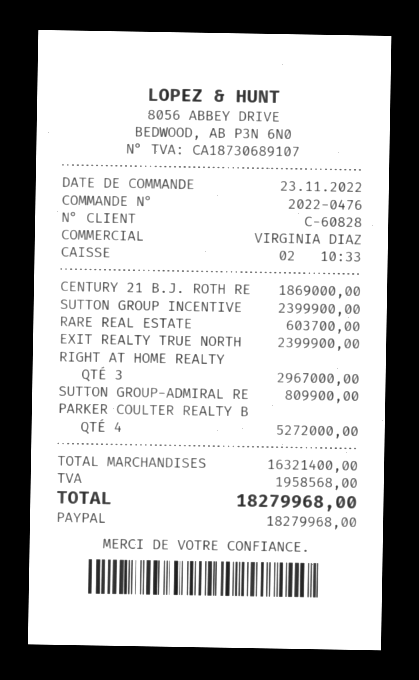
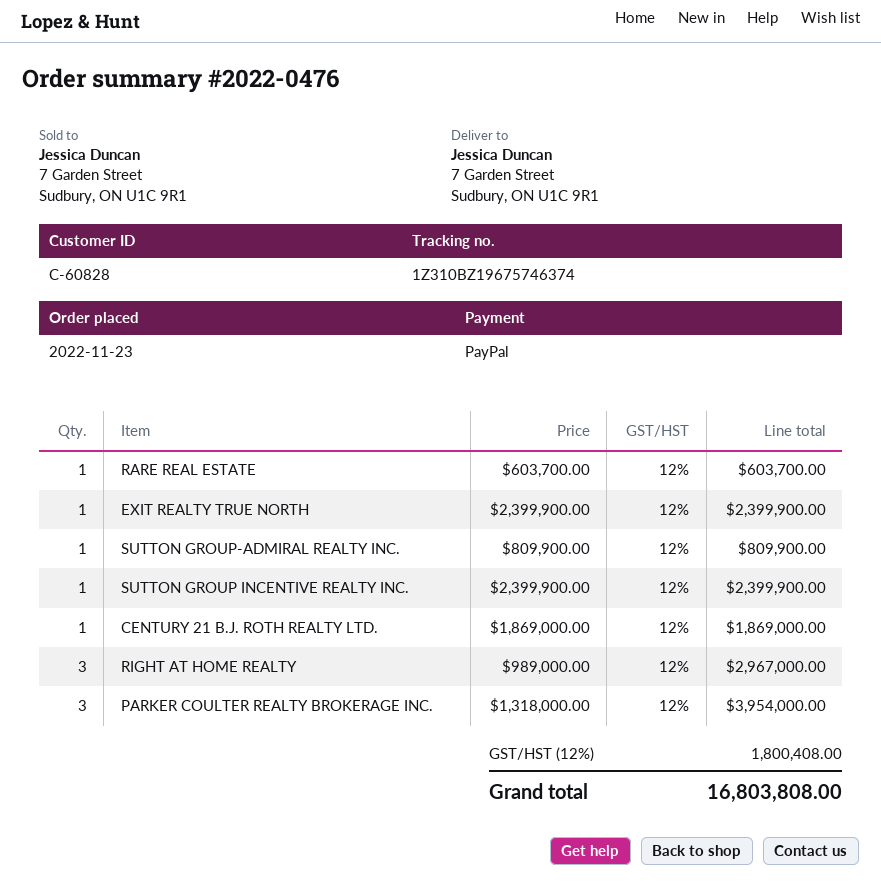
PARKER COULTER REALTY B: 4 for 5272000.00 -> 3 for 3954000.00
tax: 1958568.00 -> 1800408.00
total: 18279968.00 -> 16803808.00

